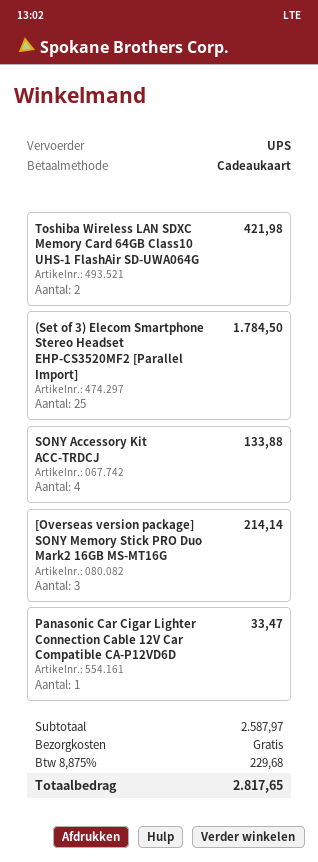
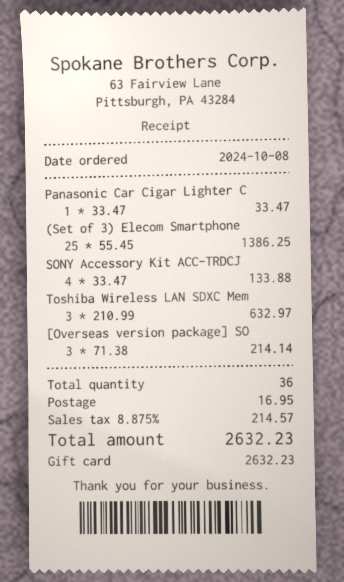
Toshiba Wireless LAN SDXC Memory Card 64GB Class10 UHS-1 FlashAir SD-UWA064G: 2 for 421.98 -> 3 for 632.97
(Set of 3) Elecom Smartphone Stereo Headset EHP-CS3520MF2 [Parallel Import]: 25 for 1784.50 -> 25 for 1386.25
shipping: 0.00 -> 16.95
tax: 8.875% = 229.68 -> 8.875% = 214.57
total: 2817.65 -> 2632.23

